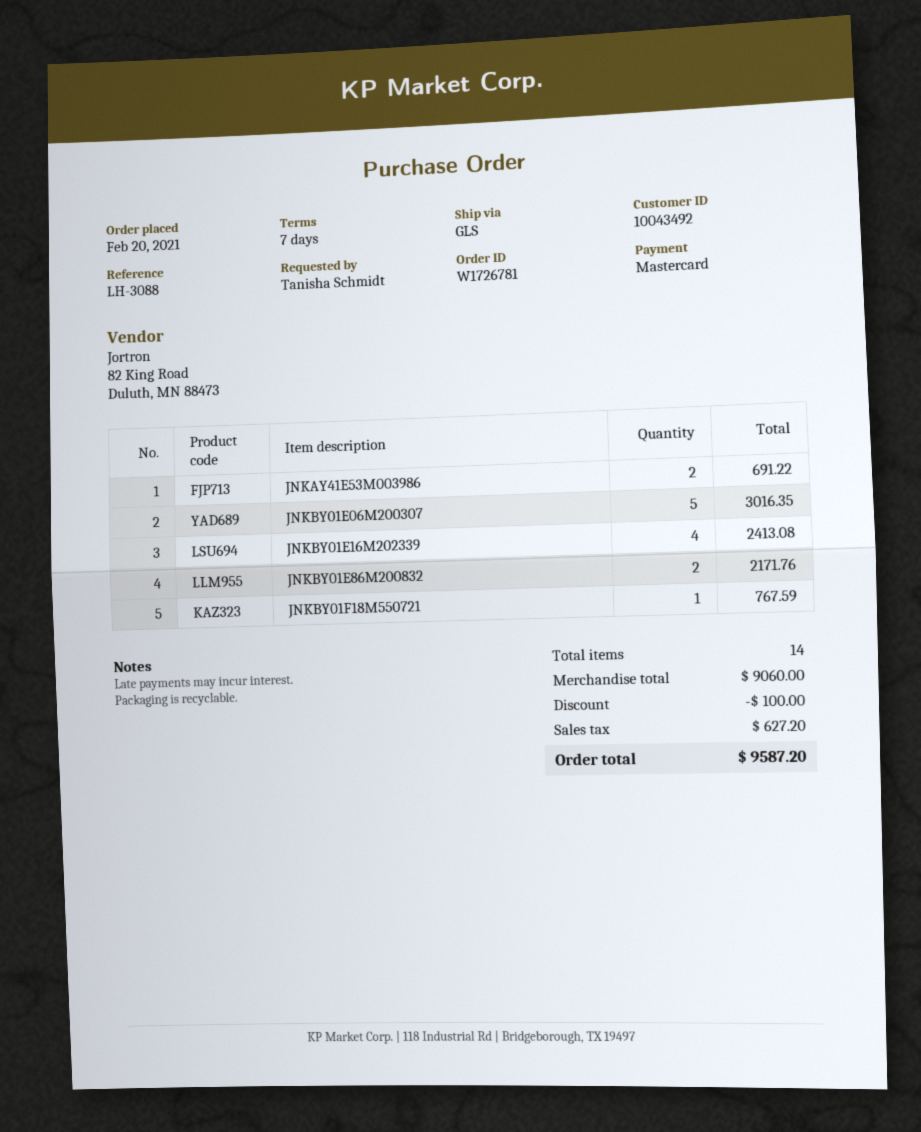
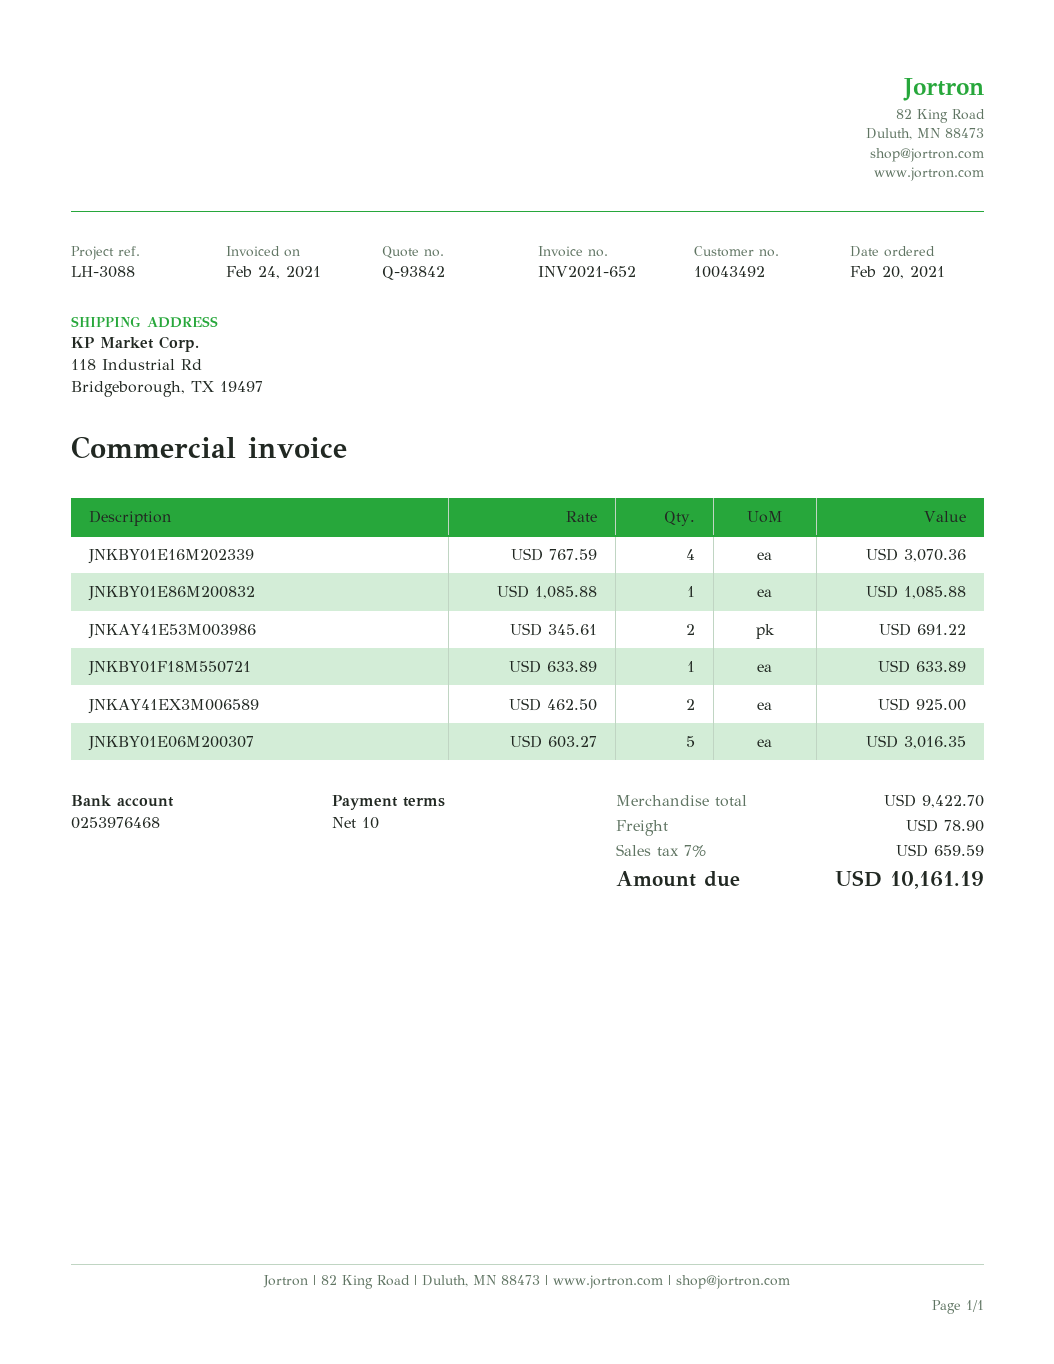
payment terms: 7 days -> 10 days
JNKBY01E16M202339: 4 for 2413.08 -> 4 for 3070.36
JNKBY01E86M200832: 2 for 2171.76 -> 1 for 1085.88
JNKBY01F18M550721: 1 for 767.59 -> 1 for 633.89
JNKAY41EX3M006589: none -> 2 for 925.00
subtotal: 9060.00 -> 9422.70
discount: 100.00 -> none
shipping: none -> 78.90
tax: 627.20 -> 659.59
total: 9587.20 -> 10161.19

